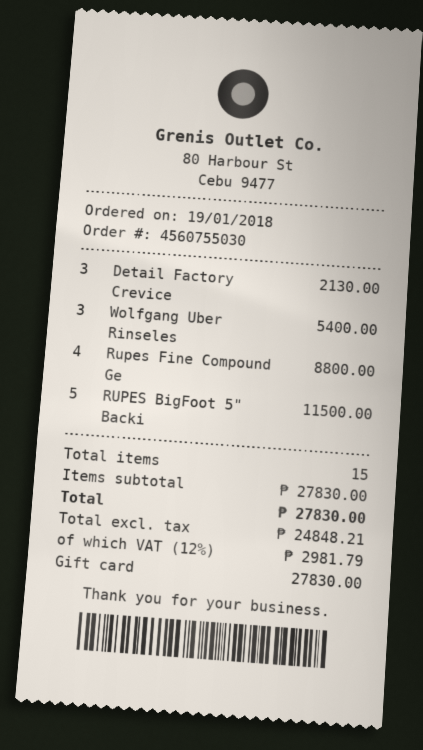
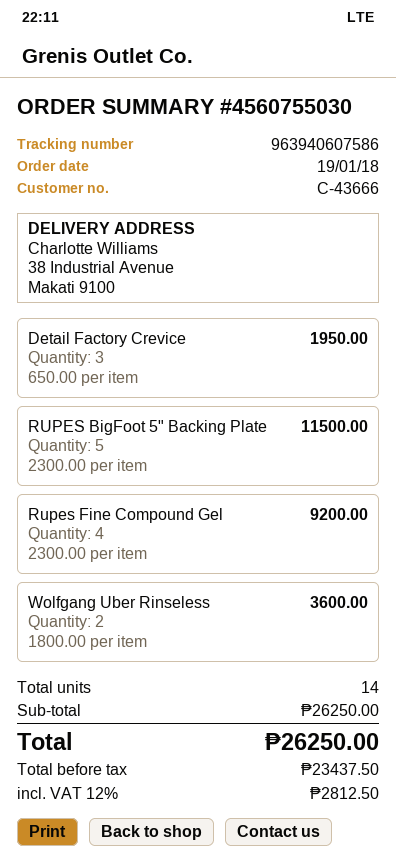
Detail Factory Crevice: 3 for 2130.00 -> 3 for 1950.00
Wolfgang Uber Rinseles: 3 for 5400.00 -> 2 for 3600.00
Rupes Fine Compound Ge: 4 for 8800.00 -> 4 for 9200.00
total quantity: 15 -> 14
subtotal: 27830.00 -> 26250.00
net: 24848.21 -> 23437.50
tax: 12% = 2981.79 -> 12% = 2812.50
total: 27830.00 -> 26250.00

